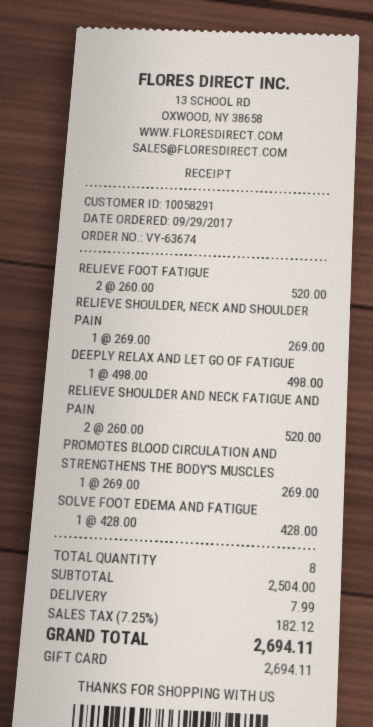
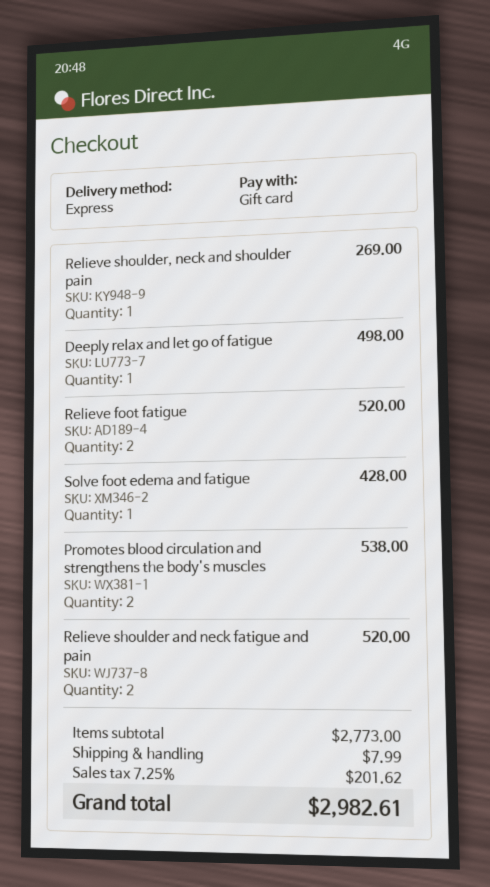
PROMOTES BLOOD CIRCULATION AND STRENGTHENS THE BODY'S MUSCLES: 1 for 269.00 -> 2 for 538.00
subtotal: 2504.00 -> 2773.00
tax: 7.25% = 182.12 -> 7.25% = 201.62
total: 2694.11 -> 2982.61

